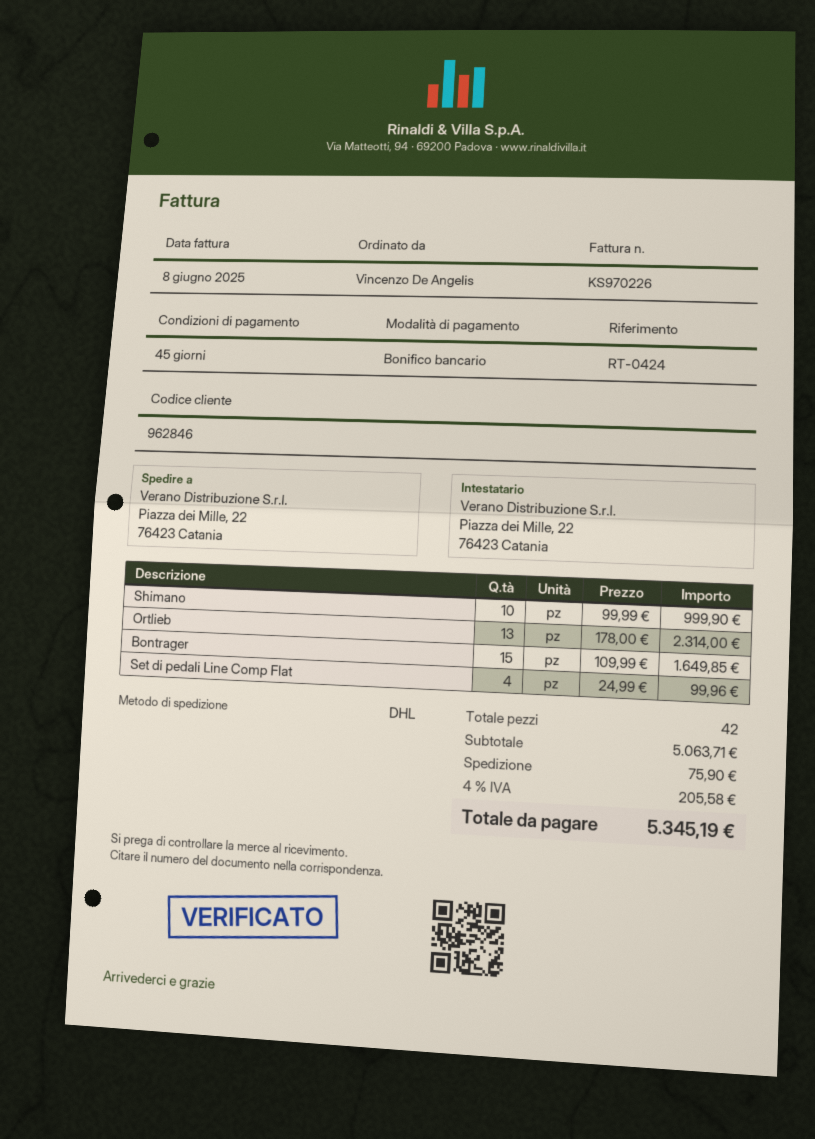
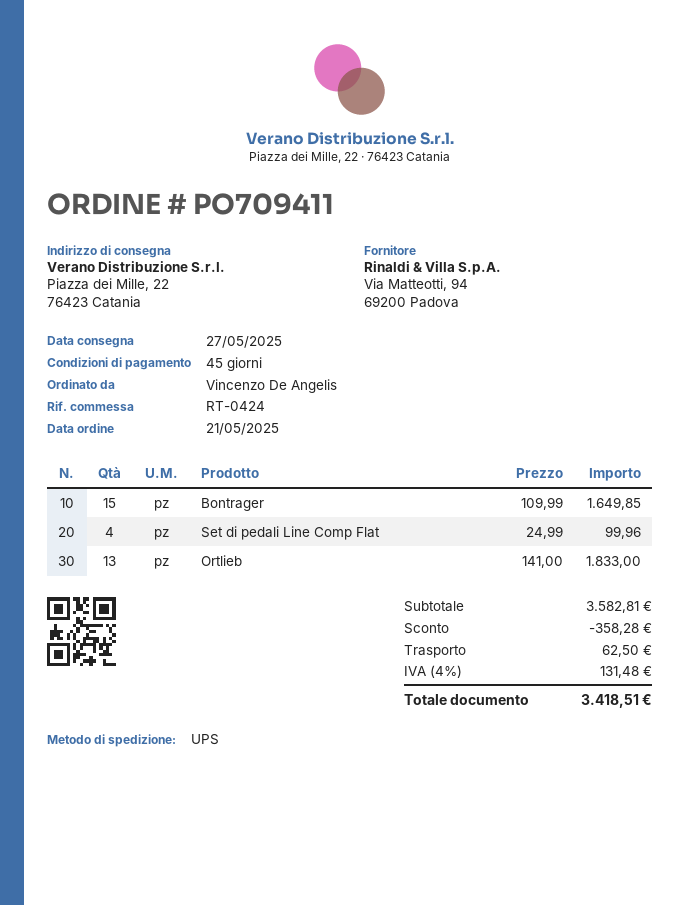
shipping method: DHL -> UPS
Shimano: 10 x 99.99 = 999.90 -> none
Ortlieb: 13 x 178.00 = 2314.00 -> 13 x 141.00 = 1833.00
subtotal: 5063.71 -> 3582.81
discount: none -> 358.28
shipping: 75.90 -> 62.50
tax: 4% = 205.58 -> 4% = 131.48
total: 5345.19 -> 3418.51

